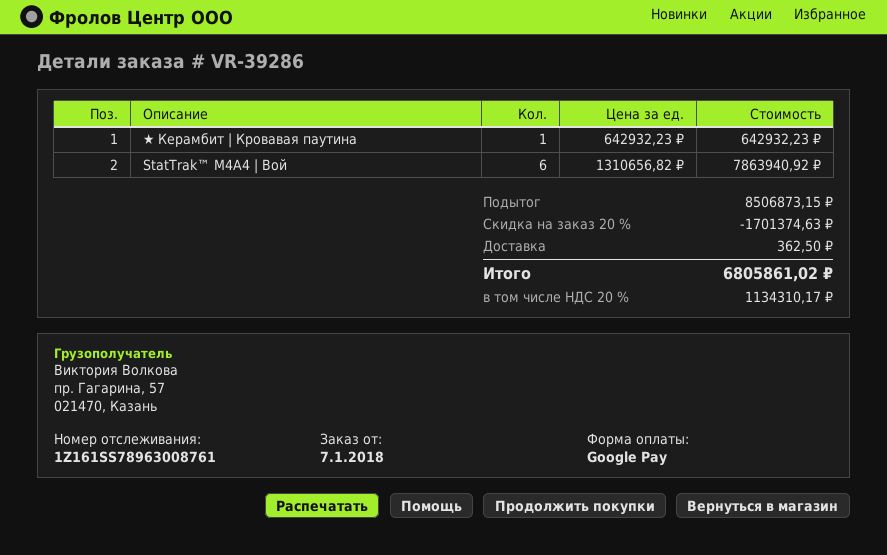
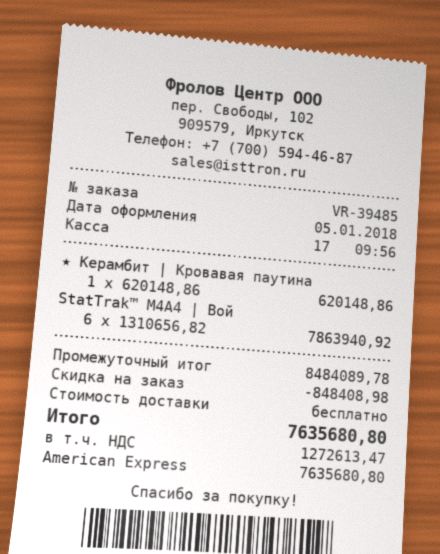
order number: VR-39286 -> VR-39485
order date: 2018-01-07 -> 2018-01-05
payment method: Google Pay -> American Express
★ Керамбит | Кровавая паутина: 1 x 642932.23 = 642932.23 -> 1 x 620148.86 = 620148.86
subtotal: 8506873.15 -> 8484089.78
discount: 1701374.63 -> 848408.98
shipping: 362.50 -> 0.00
tax: 1134310.17 -> 1272613.47
total: 6805861.02 -> 7635680.80

